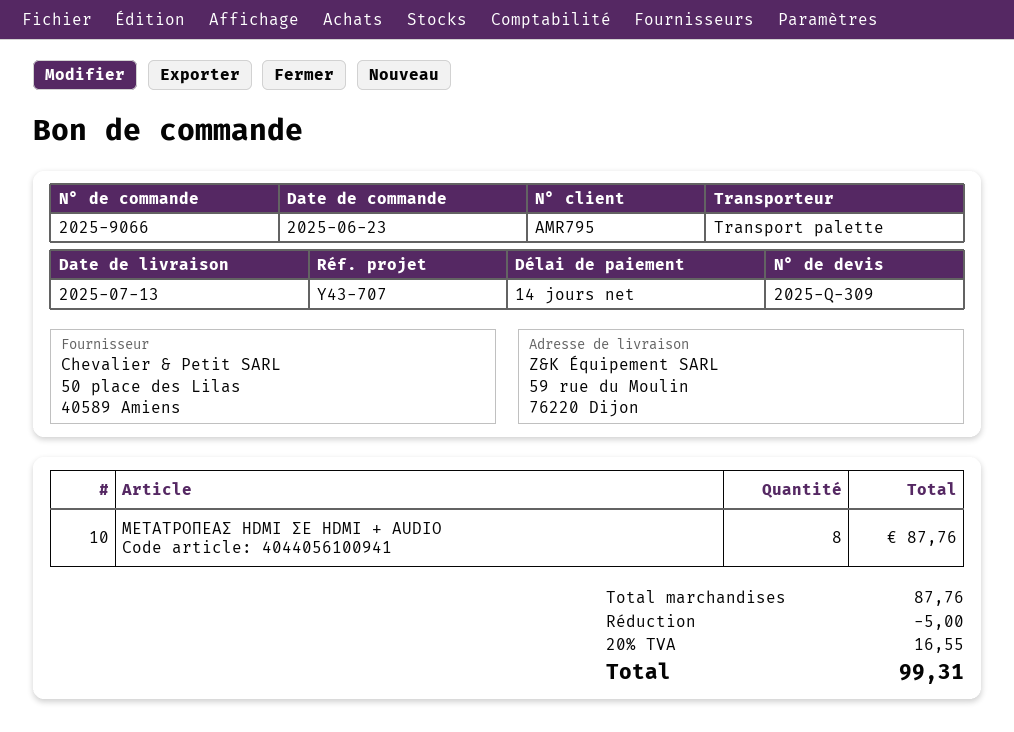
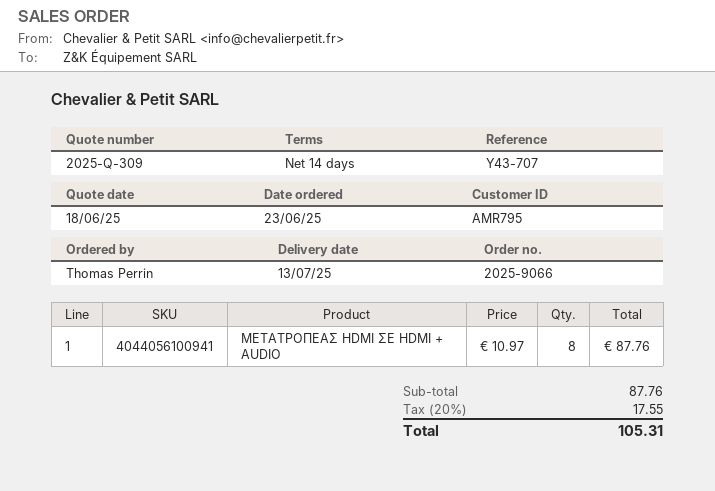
discount: 5.00 -> none
tax: 20% = 16.55 -> 20% = 17.55
total: 99.31 -> 105.31

